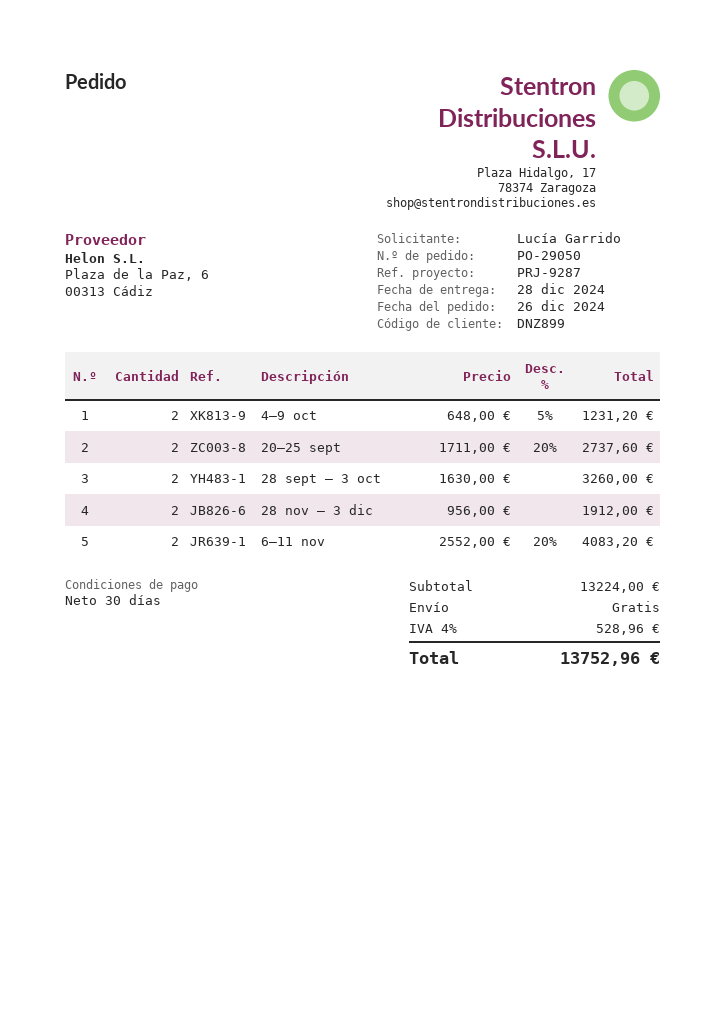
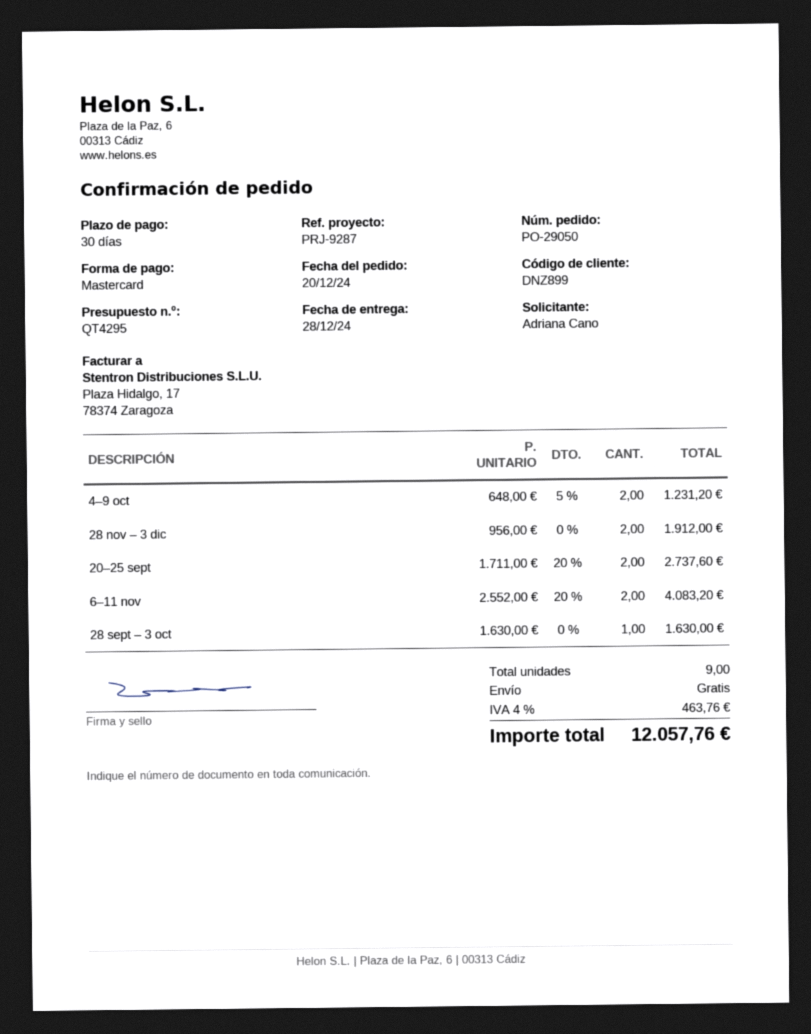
order date: 2024-12-26 -> 2024-12-20
ordered by: Lucía Garrido -> Adriana Cano
28 sept – 3 oct: 2 x 1630.00 = 3260.00 -> 1 x 1630.00 = 1630.00
tax: 4% = 528.96 -> 4% = 463.76
total: 13752.96 -> 12057.76

